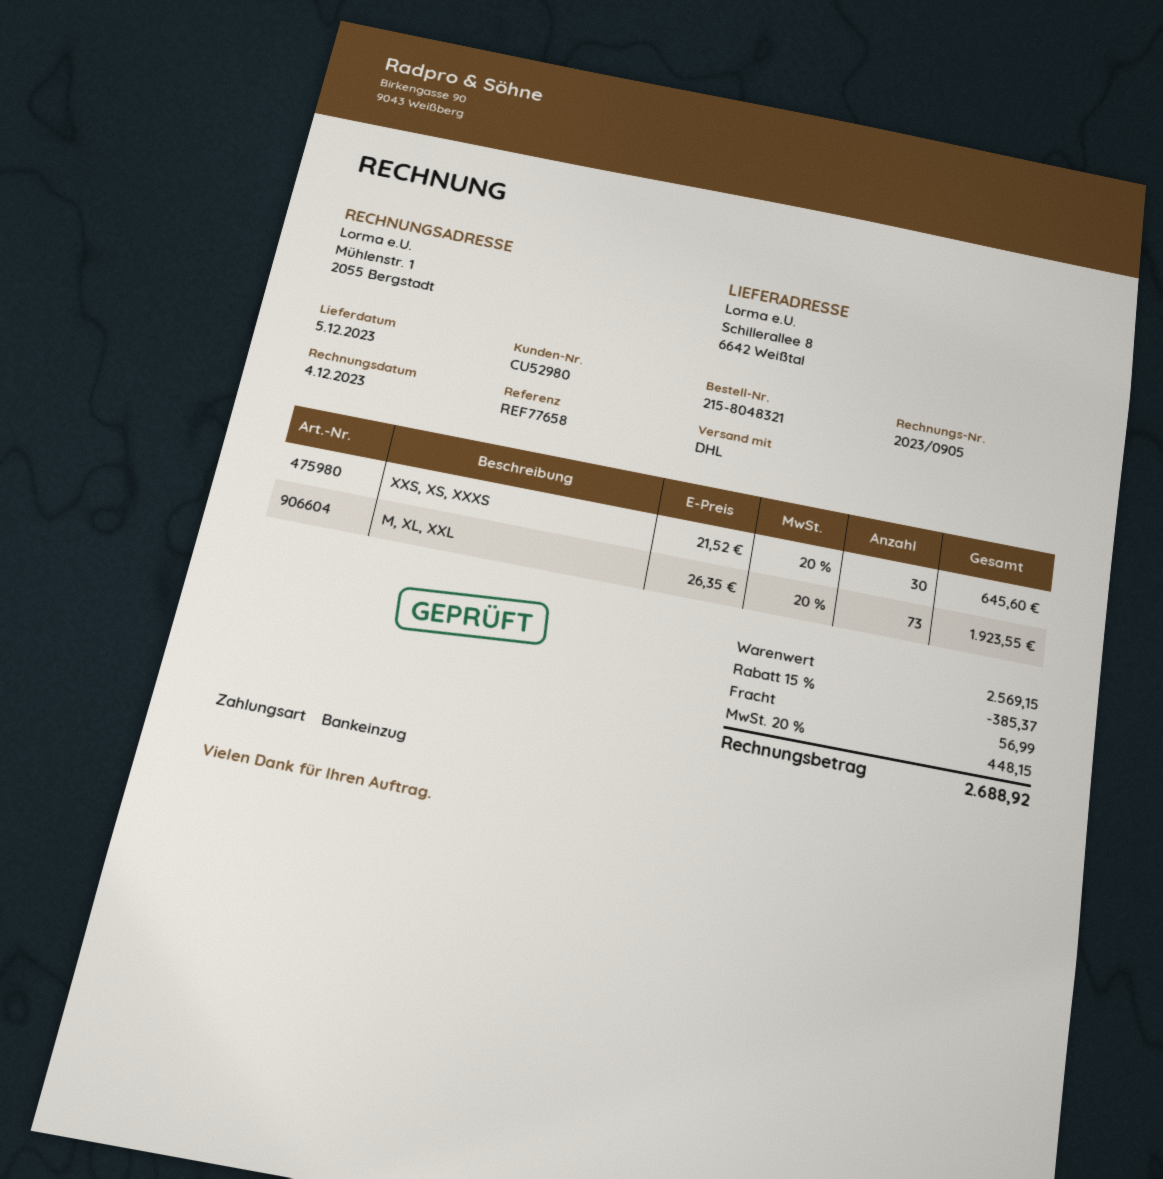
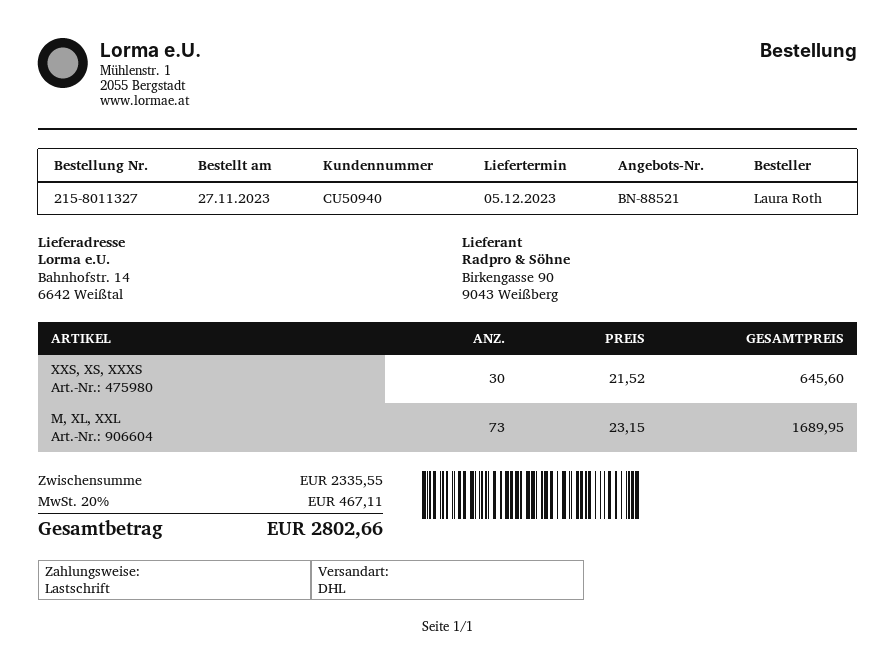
order number: 215-8048321 -> 215-8011327
customer number: CU52980 -> CU50940
ship to: Schillerallee 8, 6642 Weißtal -> Bahnhofstr. 14, 6642 Weißtal
M, XL, XXL: 73 x 26.35 = 1923.55 -> 73 x 23.15 = 1689.95
subtotal: 2569.15 -> 2335.55
discount: 15% = 385.37 -> none
shipping: 56.99 -> none
tax: 20% = 448.15 -> 20% = 467.11
total: 2688.92 -> 2802.66

